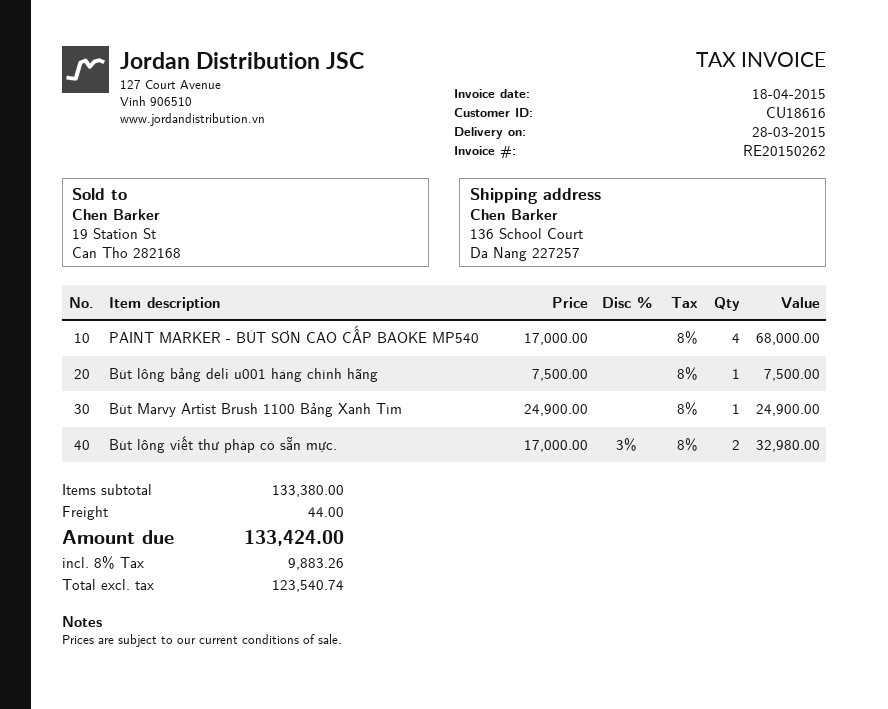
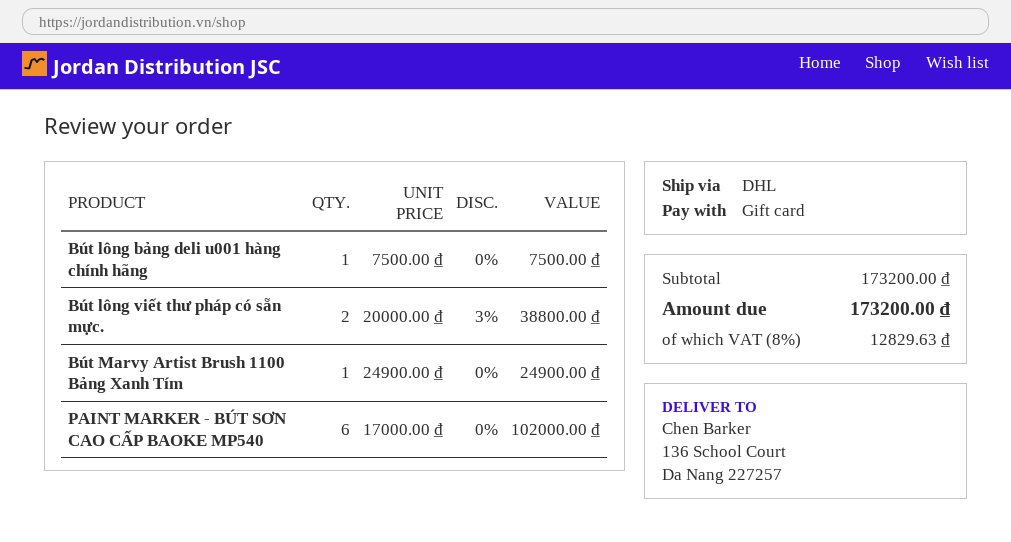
PAINT MARKER - BÚT SƠN CAO CẤP BAOKE MP540: 4 x 17000.00 = 68000.00 -> 6 x 17000.00 = 102000.00
Bút lông viết thư pháp có sẵn mực.: 2 x 17000.00 - 3% = 32980.00 -> 2 x 20000.00 - 3% = 38800.00
subtotal: 133380.00 -> 173200.00
shipping: 44.00 -> none
tax: 8% = 9883.26 -> 8% = 12829.63
total: 133424.00 -> 173200.00

